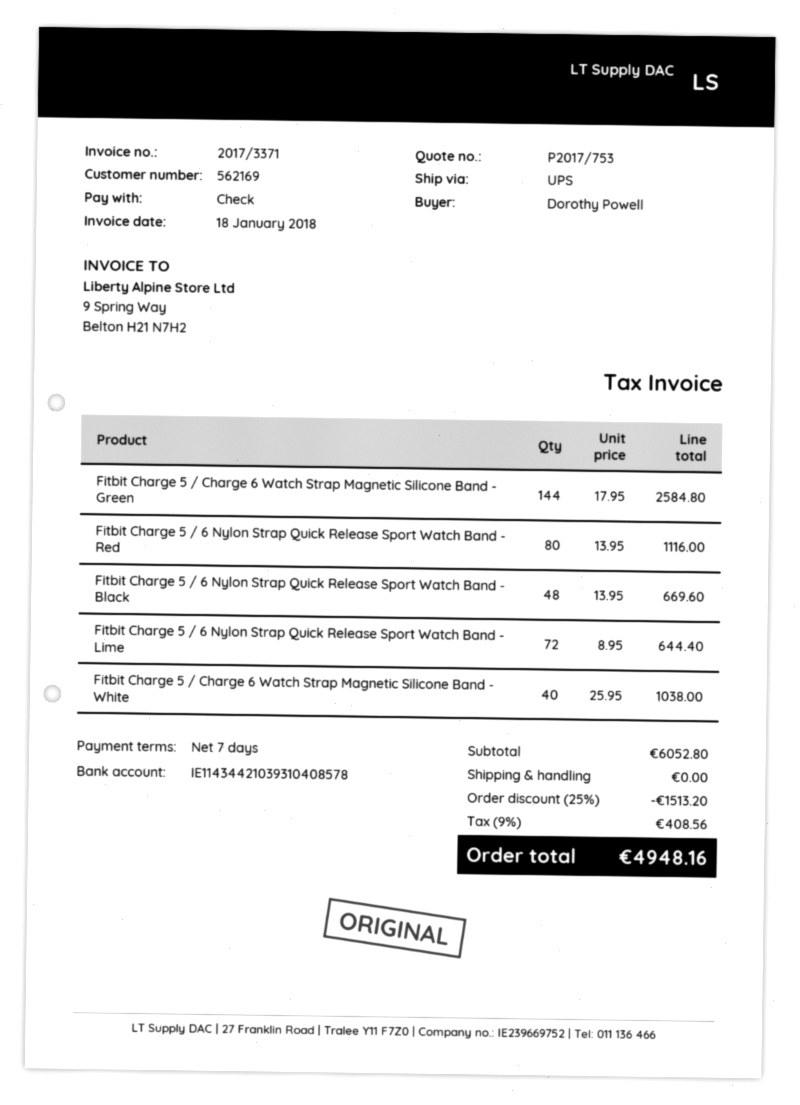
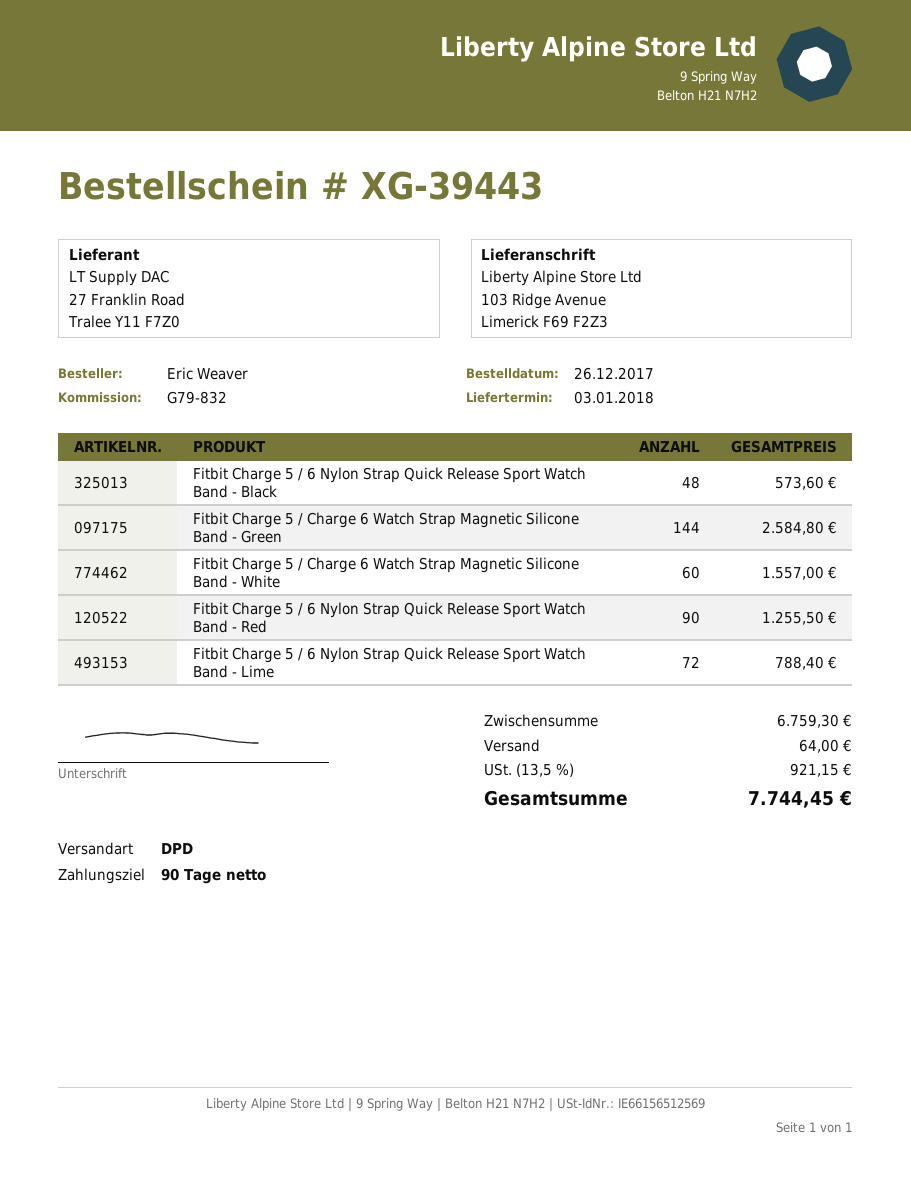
payment terms: 7 days -> 90 days
ordered by: Dorothy Powell -> Eric Weaver
shipping method: UPS -> DPD
Fitbit Charge 5 / 6 Nylon Strap Quick Release Sport Watch Band - Red: 80 for 1116.00 -> 90 for 1255.50
Fitbit Charge 5 / 6 Nylon Strap Quick Release Sport Watch Band - Black: 48 for 669.60 -> 48 for 573.60
Fitbit Charge 5 / 6 Nylon Strap Quick Release Sport Watch Band - Lime: 72 for 644.40 -> 72 for 788.40
Fitbit Charge 5 / Charge 6 Watch Strap Magnetic Silicone Band - White: 40 for 1038.00 -> 60 for 1557.00
subtotal: 6052.80 -> 6759.30
discount: 25% = 1513.20 -> none
shipping: 0.00 -> 64.00
tax: 9% = 408.56 -> 13.5% = 921.15
total: 4948.16 -> 7744.45

